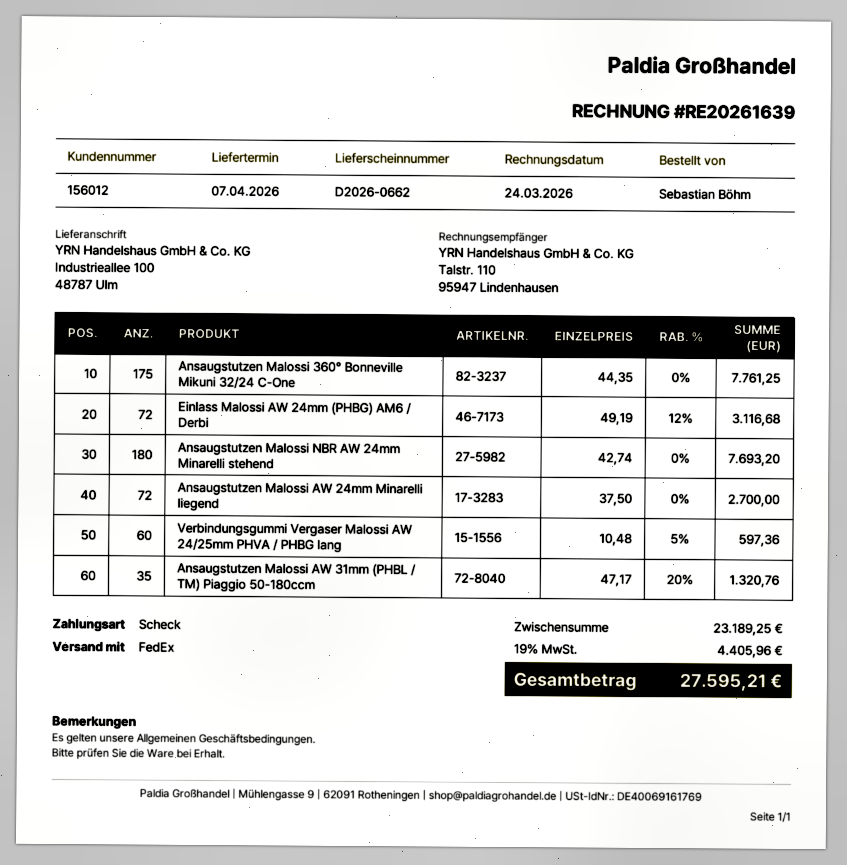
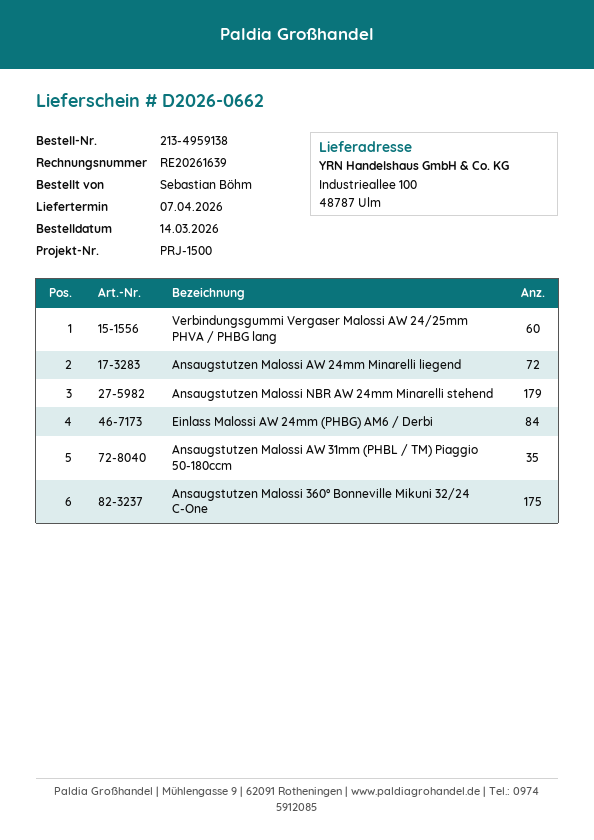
Einlass Malossi AW 24mm (PHBG) AM6 / Derbi: 72 -> 84
Ansaugstutzen Malossi NBR AW 24mm Minarelli stehend: 180 -> 179

